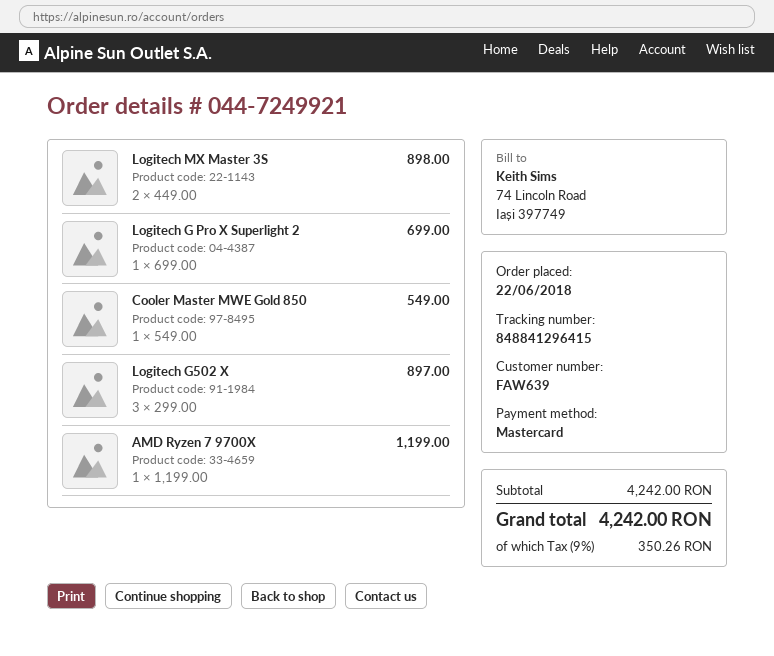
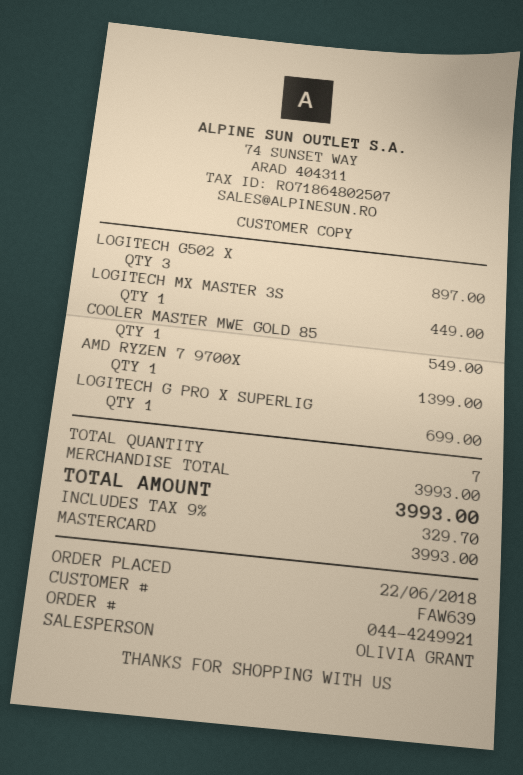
order number: 044-7249921 -> 044-4249921
Logitech MX Master 3S: 2 for 898.00 -> 1 for 449.00
AMD Ryzen 7 9700X: 1 for 1199.00 -> 1 for 1399.00
subtotal: 4242.00 -> 3993.00
tax: 9% = 350.26 -> 9% = 329.70
total: 4242.00 -> 3993.00

